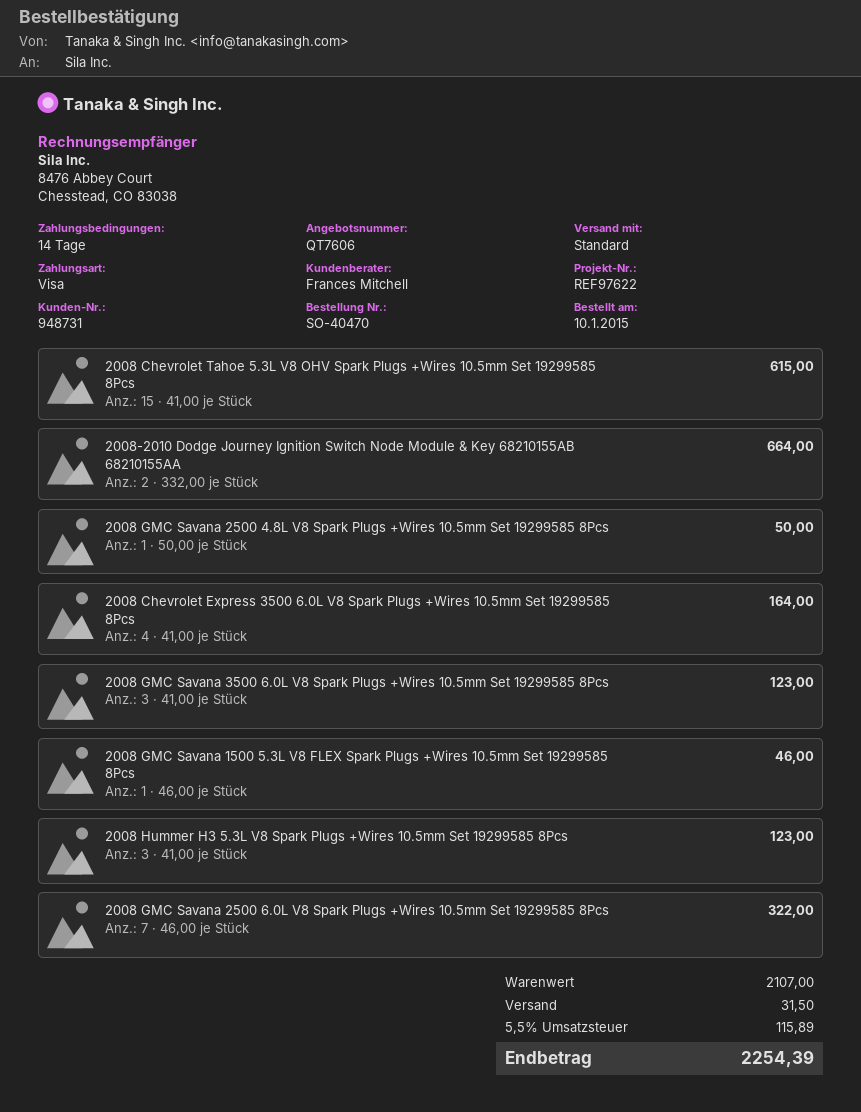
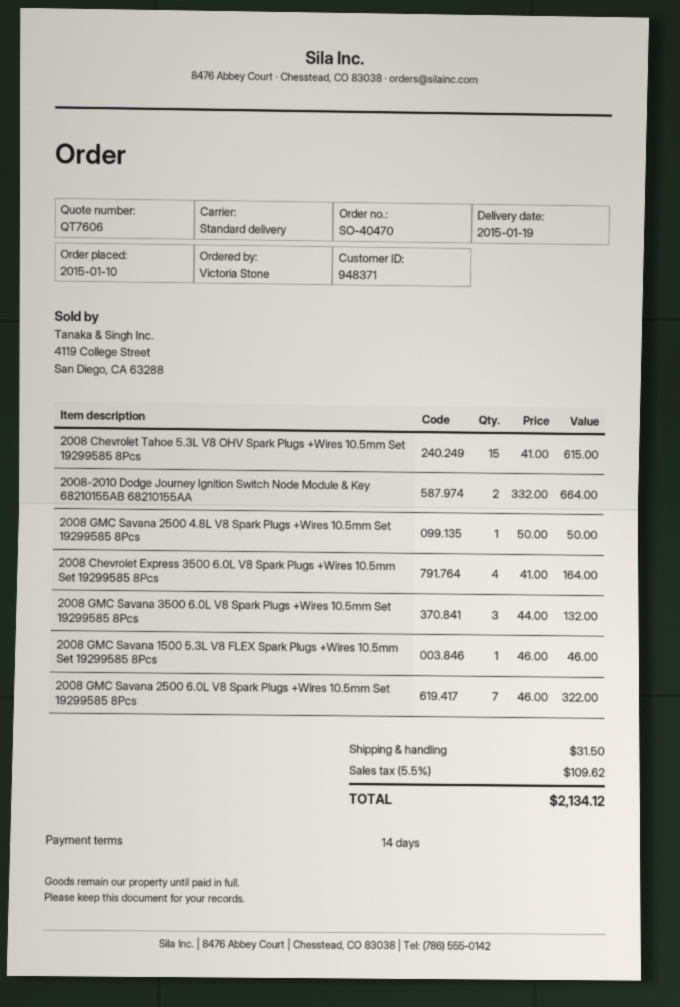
customer number: 948731 -> 948371
2008 GMC Savana 3500 6.0L V8 Spark Plugs +Wires 10.5mm Set 19299585 8Pcs: 3 x 41.00 = 123.00 -> 3 x 44.00 = 132.00
2008 Hummer H3 5.3L V8 Spark Plugs +Wires 10.5mm Set 19299585 8Pcs: 3 x 41.00 = 123.00 -> none
tax: 5.5% = 115.89 -> 5.5% = 109.62
total: 2254.39 -> 2134.12

